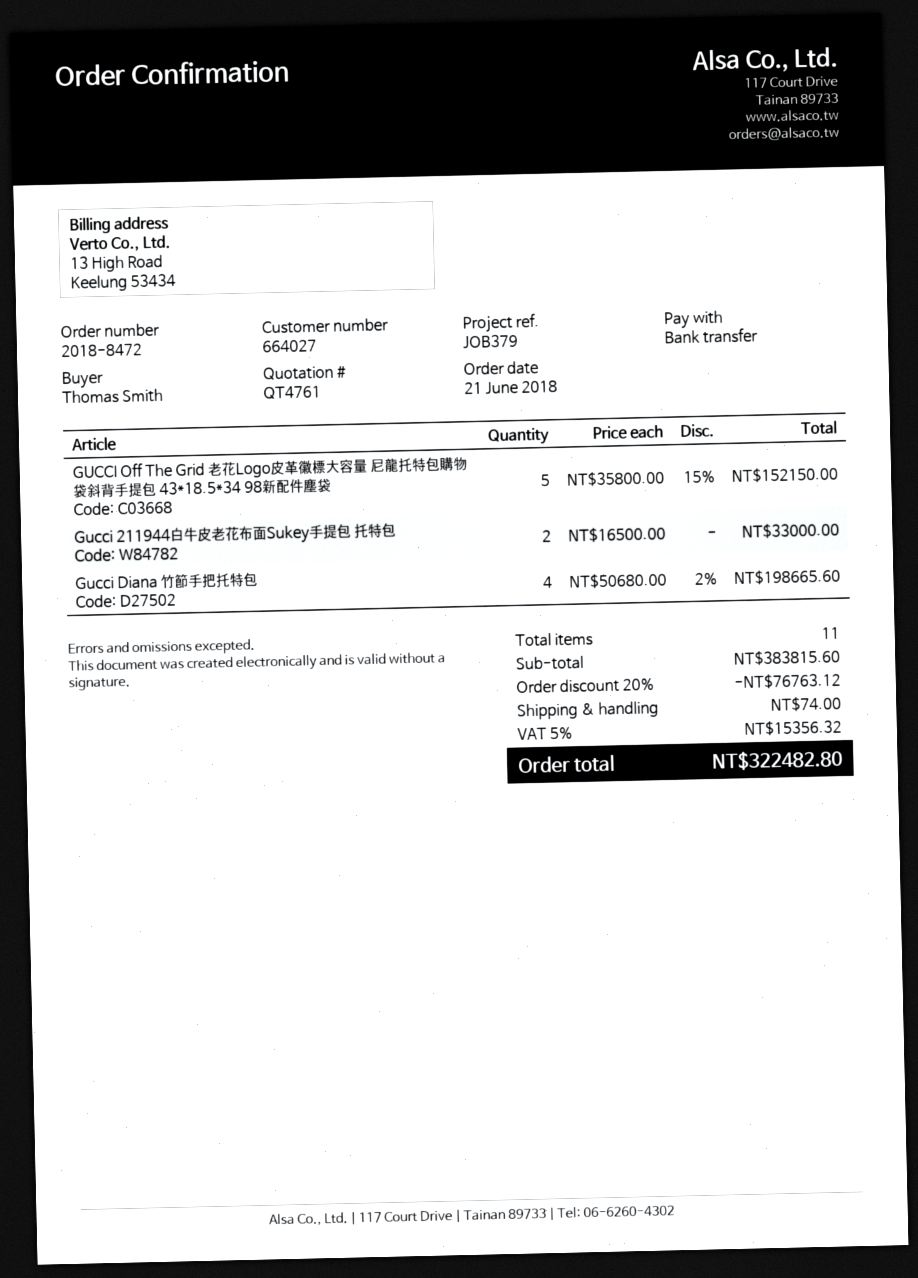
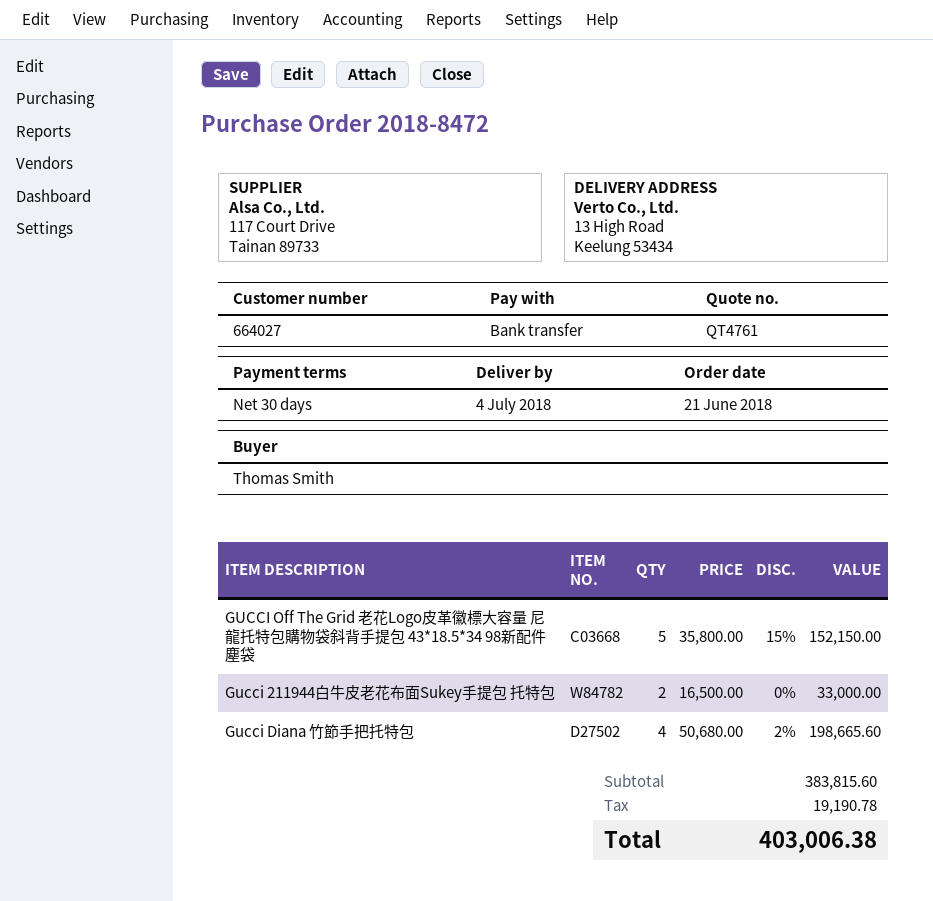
discount: 20% = 76763.12 -> none
shipping: 74.00 -> none
tax: 15356.32 -> 19190.78
total: 322482.80 -> 403006.38

